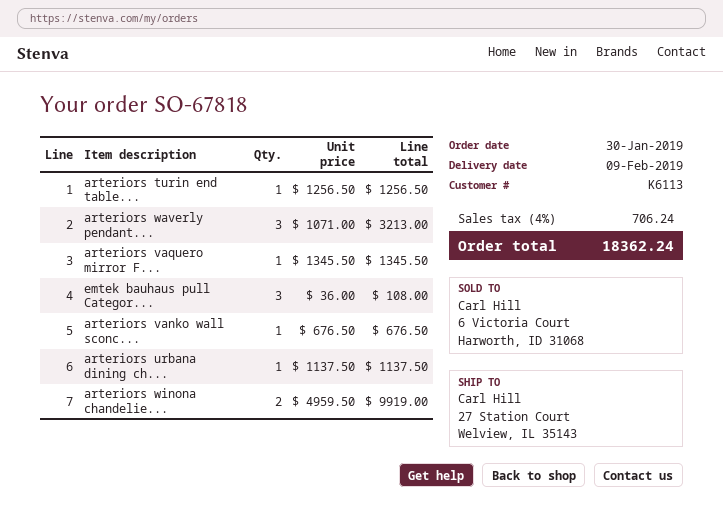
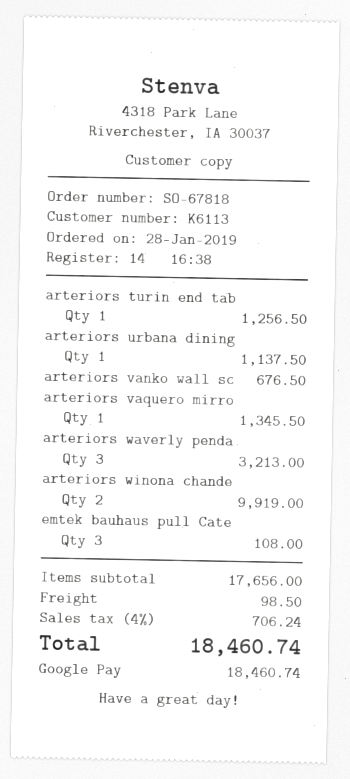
order date: 2019-01-30 -> 2019-01-28
shipping: none -> 98.50
total: 18362.24 -> 18460.74

